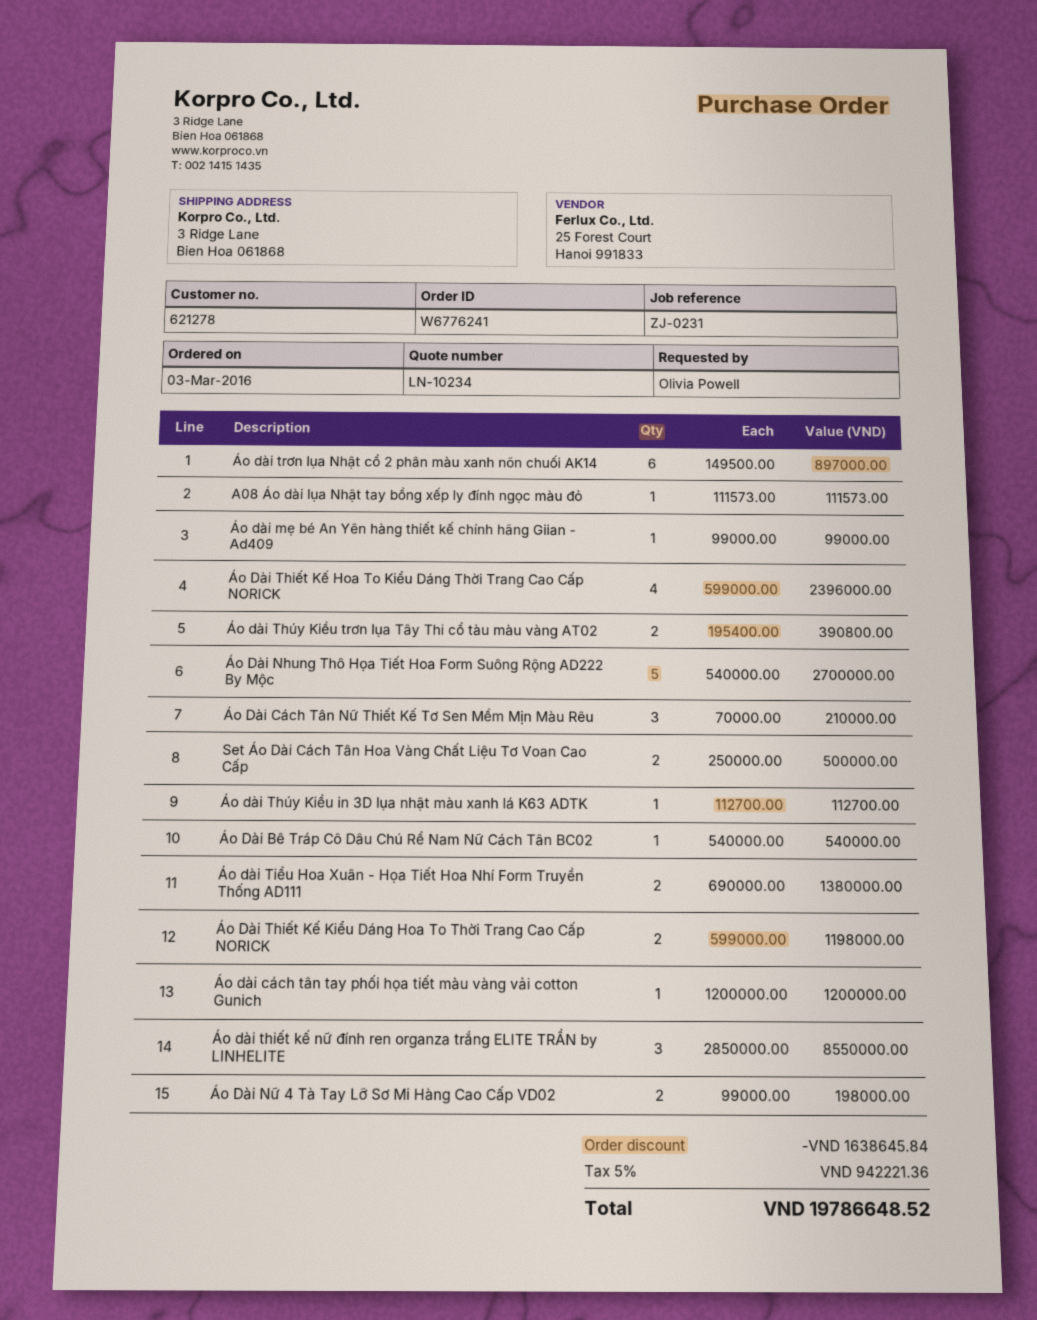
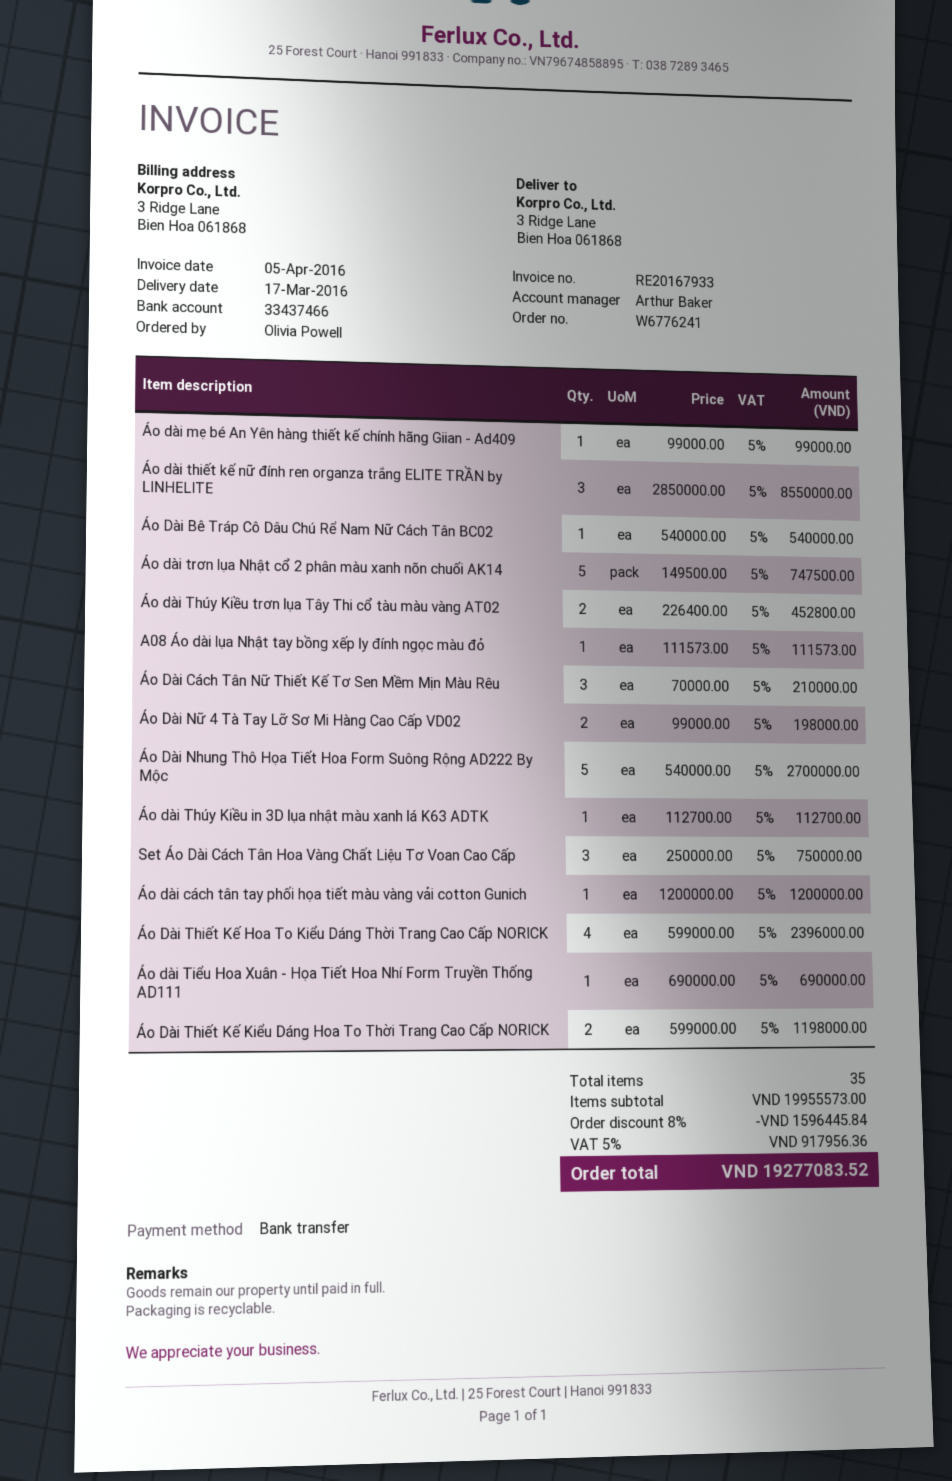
Áo dài trơn lụa Nhật cổ 2 phân màu xanh nõn chuối AK14: 6 x 149500.00 = 897000.00 -> 5 x 149500.00 = 747500.00
Áo dài Thúy Kiều trơn lụa Tây Thi cổ tàu màu vàng AT02: 2 x 195400.00 = 390800.00 -> 2 x 226400.00 = 452800.00
Set Áo Dài Cách Tân Hoa Vàng Chất Liệu Tơ Voan Cao Cấp: 2 x 250000.00 = 500000.00 -> 3 x 250000.00 = 750000.00
Áo dài Tiểu Hoa Xuân - Họa Tiết Hoa Nhí Form Truyền Thống AD111: 2 x 690000.00 = 1380000.00 -> 1 x 690000.00 = 690000.00
discount: 1638645.84 -> 1596445.84
tax: 5% = 942221.36 -> 5% = 917956.36
total: 19786648.52 -> 19277083.52

